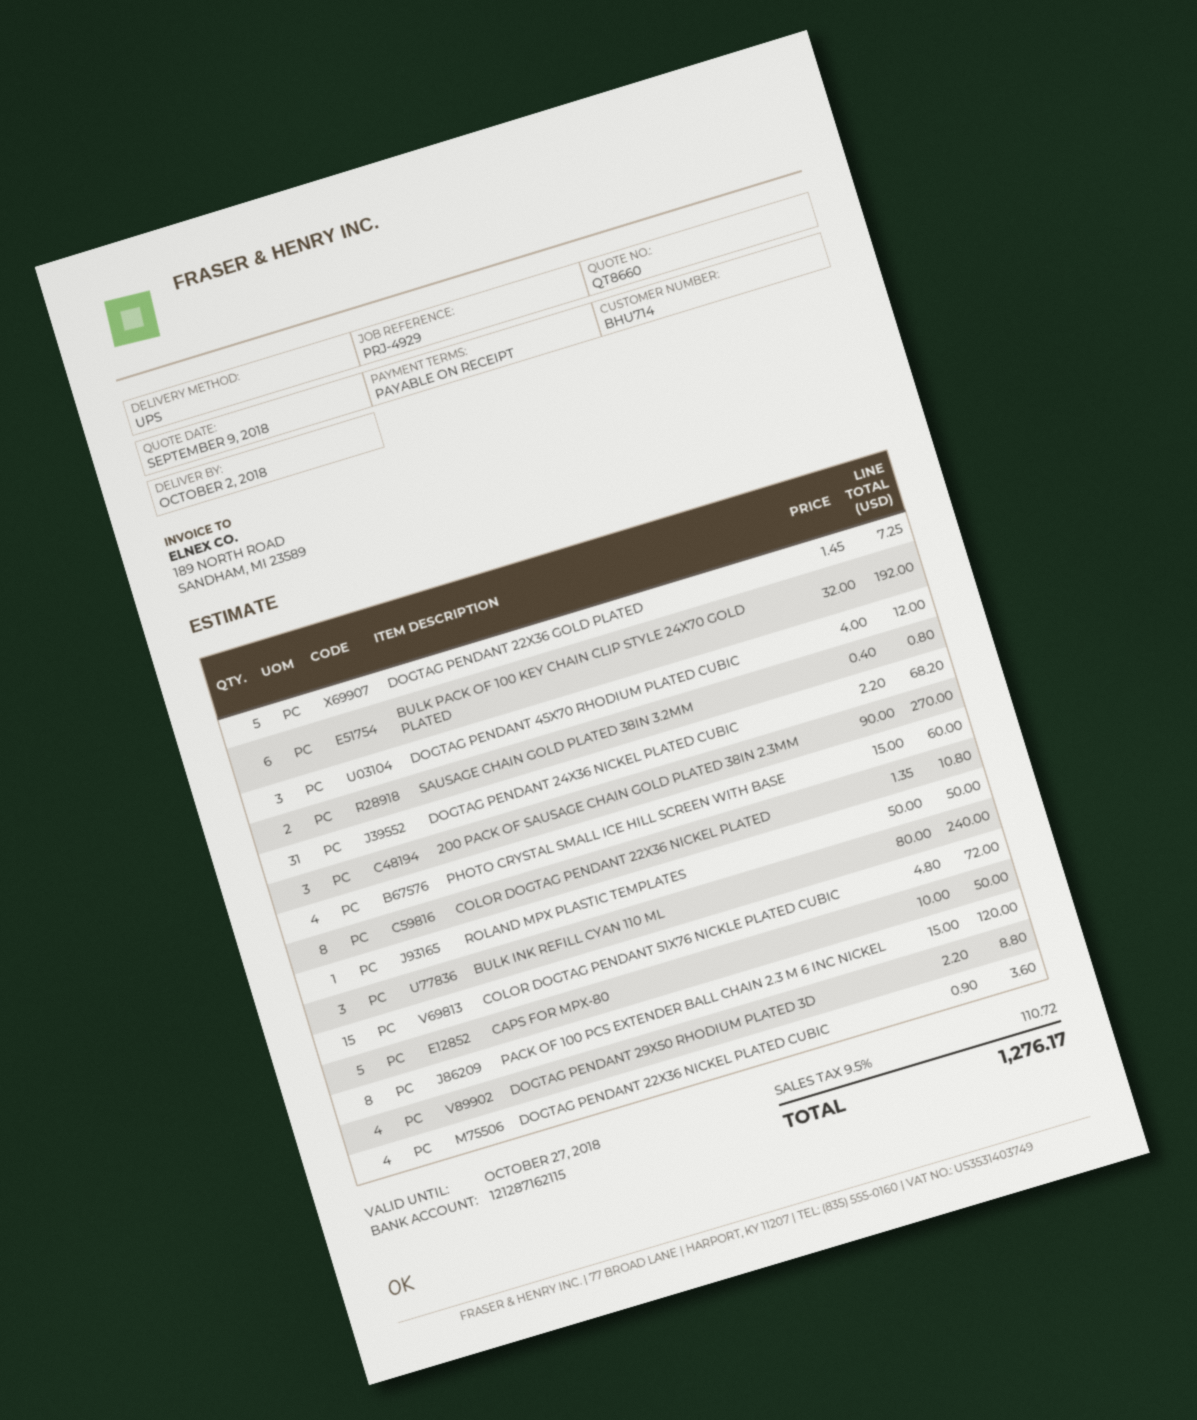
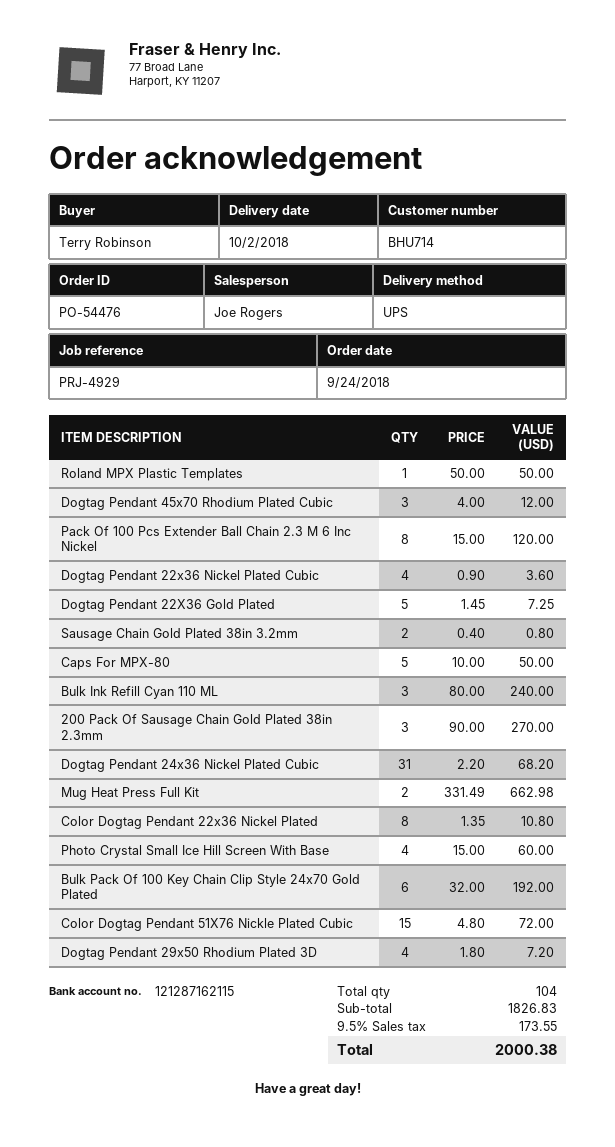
DOGTAG PENDANT 29X50 RHODIUM PLATED 3D: 4 x 2.20 = 8.80 -> 4 x 1.80 = 7.20
Mug Heat Press Full Kit: none -> 2 x 331.49 = 662.98
tax: 9.5% = 110.72 -> 9.5% = 173.55
total: 1276.17 -> 2000.38

